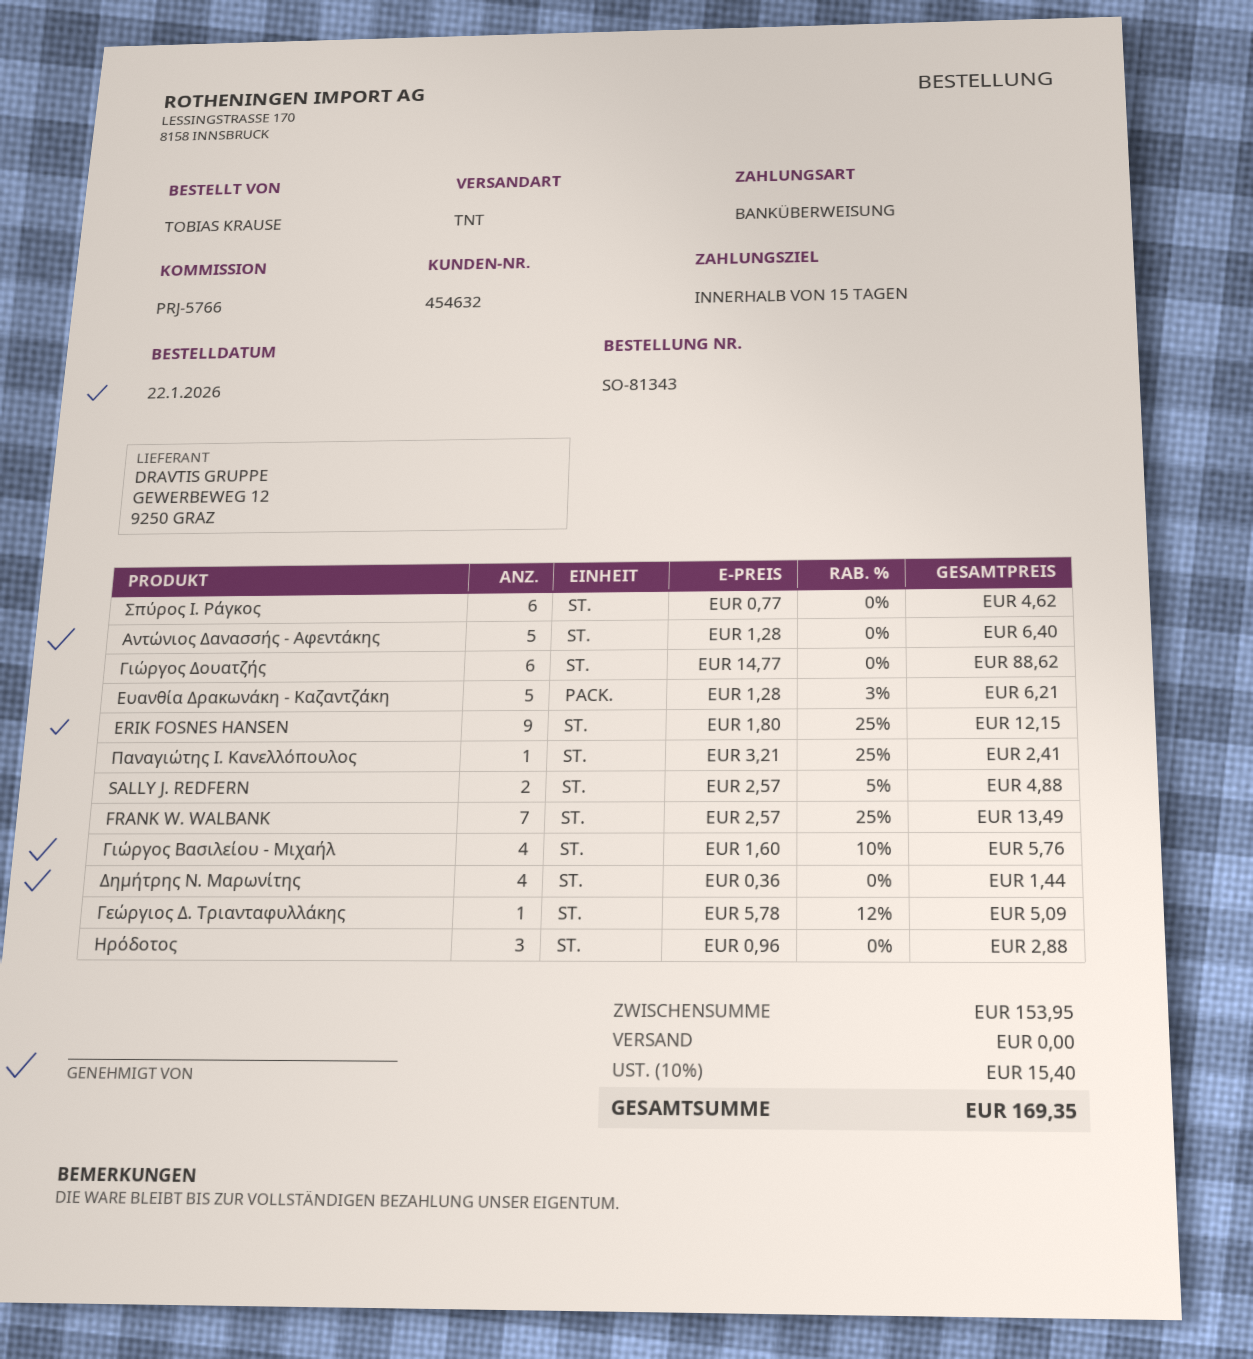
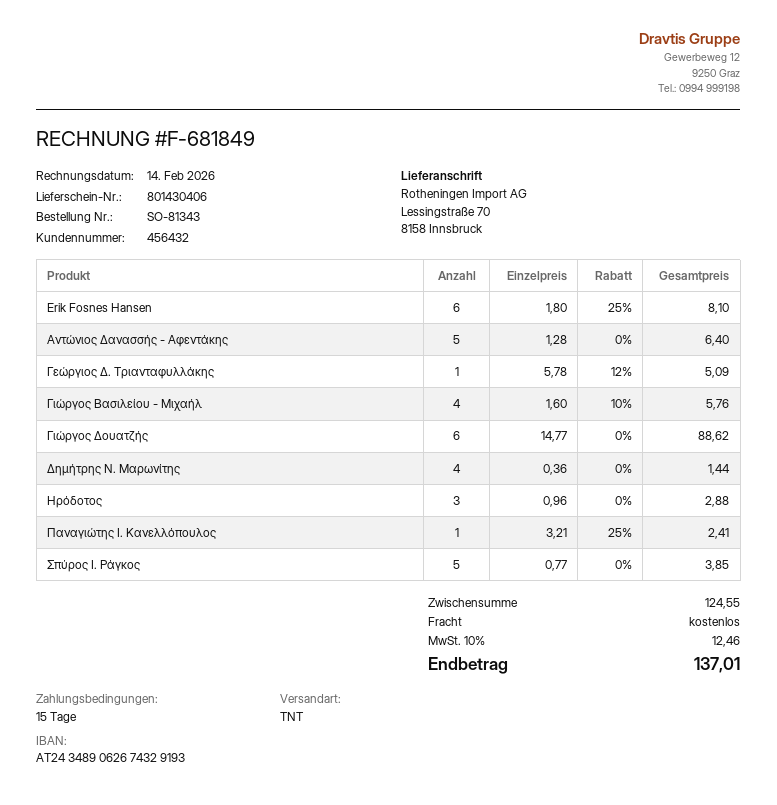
customer number: 454632 -> 456432
Σπύρος Ι. Ράγκος: 6 x 0.77 = 4.62 -> 5 x 0.77 = 3.85
Ευανθία Δρακωνάκη - Καζαντζάκη: 5 x 1.28 - 3% = 6.21 -> none
ERIK FOSNES HANSEN: 9 x 1.80 - 25% = 12.15 -> 6 x 1.80 - 25% = 8.10
SALLY J. REDFERN: 2 x 2.57 - 5% = 4.88 -> none
FRANK W. WALBANK: 7 x 2.57 - 25% = 13.49 -> none
subtotal: 153.95 -> 124.55
tax: 10% = 15.40 -> 10% = 12.46
total: 169.35 -> 137.01

